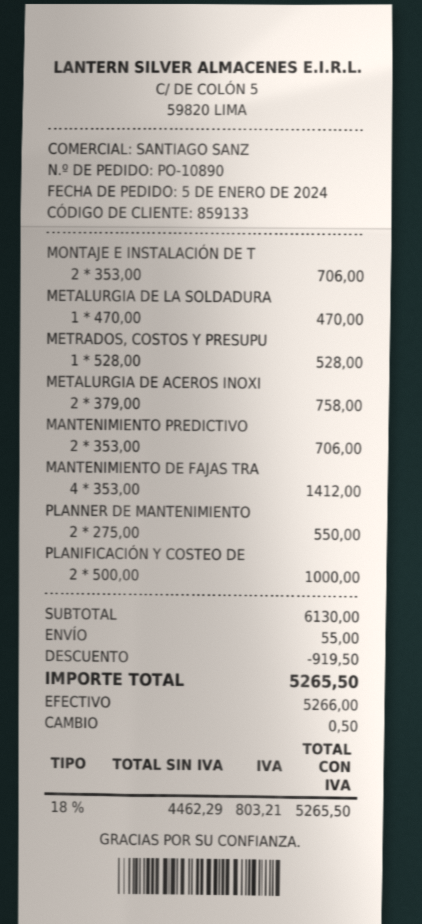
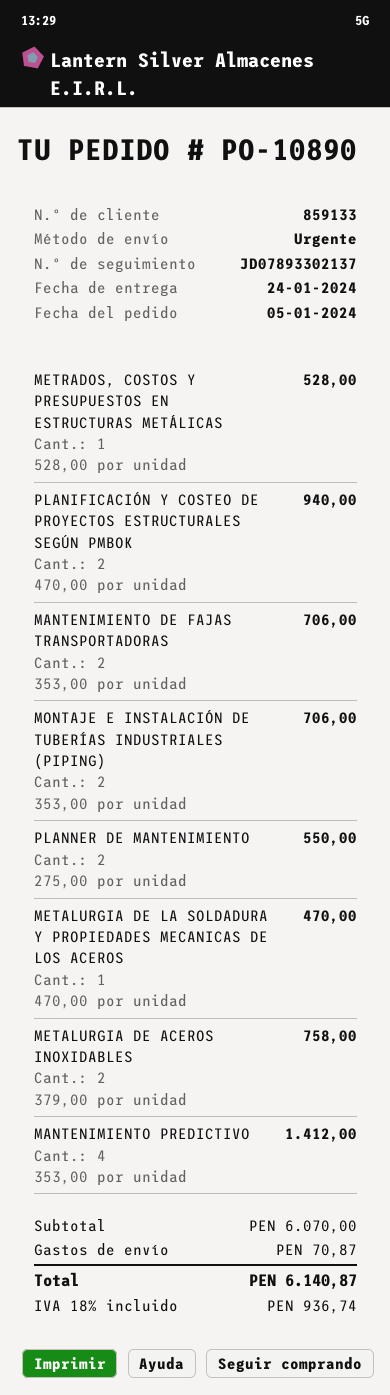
MANTENIMIENTO PREDICTIVO: 2 x 353.00 = 706.00 -> 4 x 353.00 = 1412.00
MANTENIMIENTO DE FAJAS TRA: 4 x 353.00 = 1412.00 -> 2 x 353.00 = 706.00
PLANIFICACIÓN Y COSTEO DE: 2 x 500.00 = 1000.00 -> 2 x 470.00 = 940.00
subtotal: 6130.00 -> 6070.00
discount: 919.50 -> none
shipping: 55.00 -> 70.87
tax: 18% = 803.21 -> 18% = 936.74
total: 5265.50 -> 6140.87

